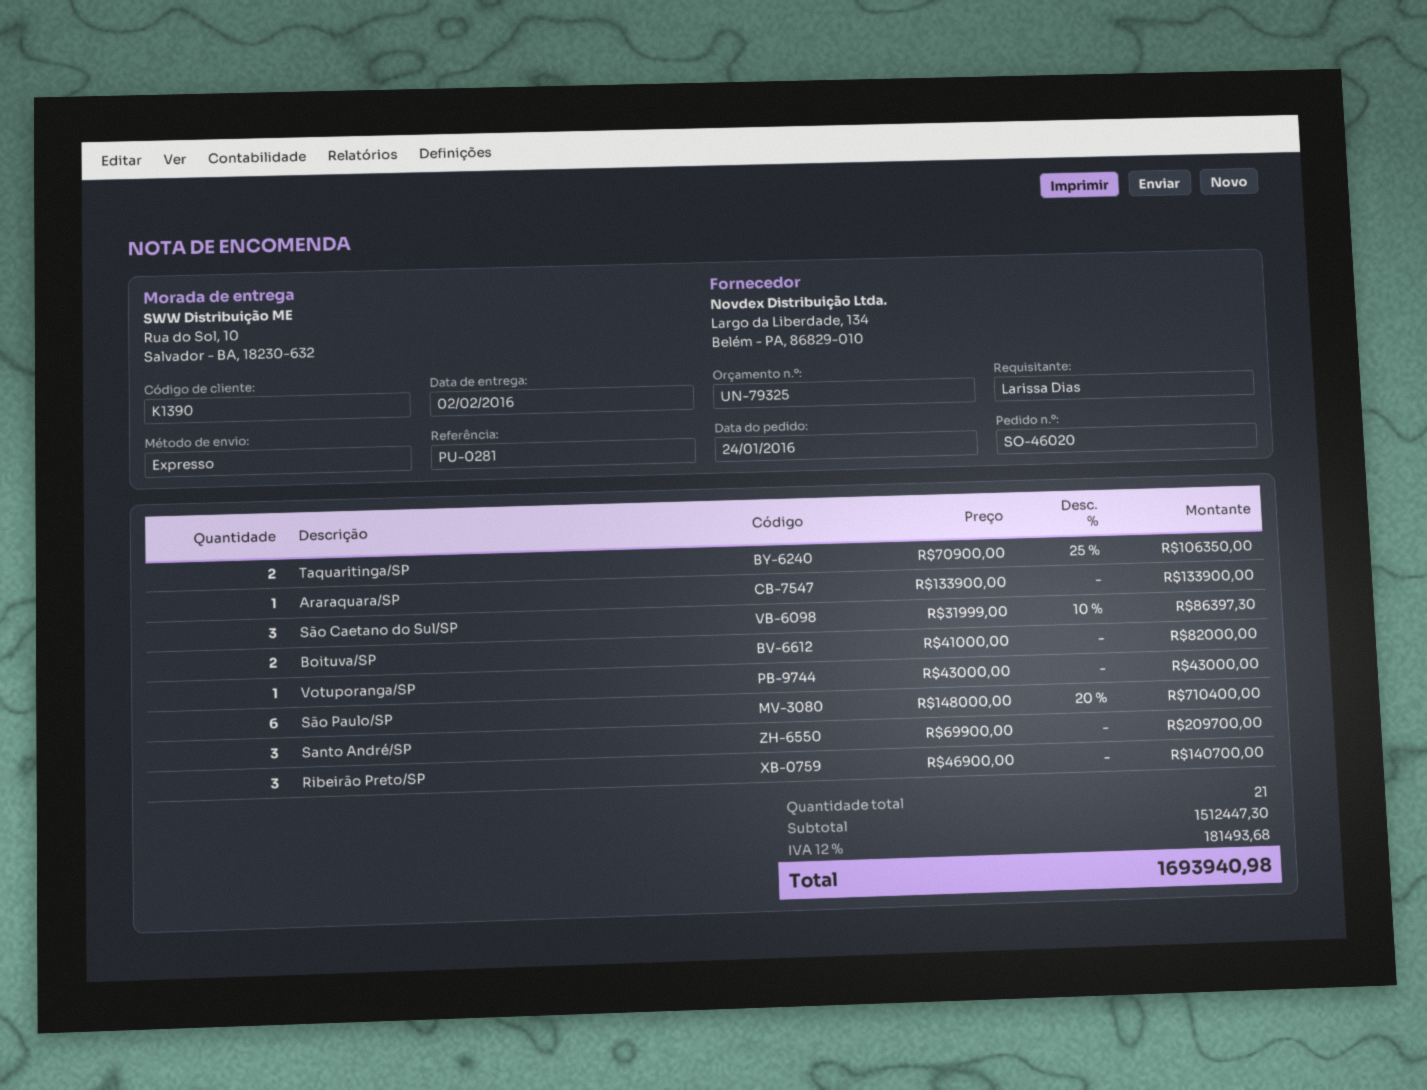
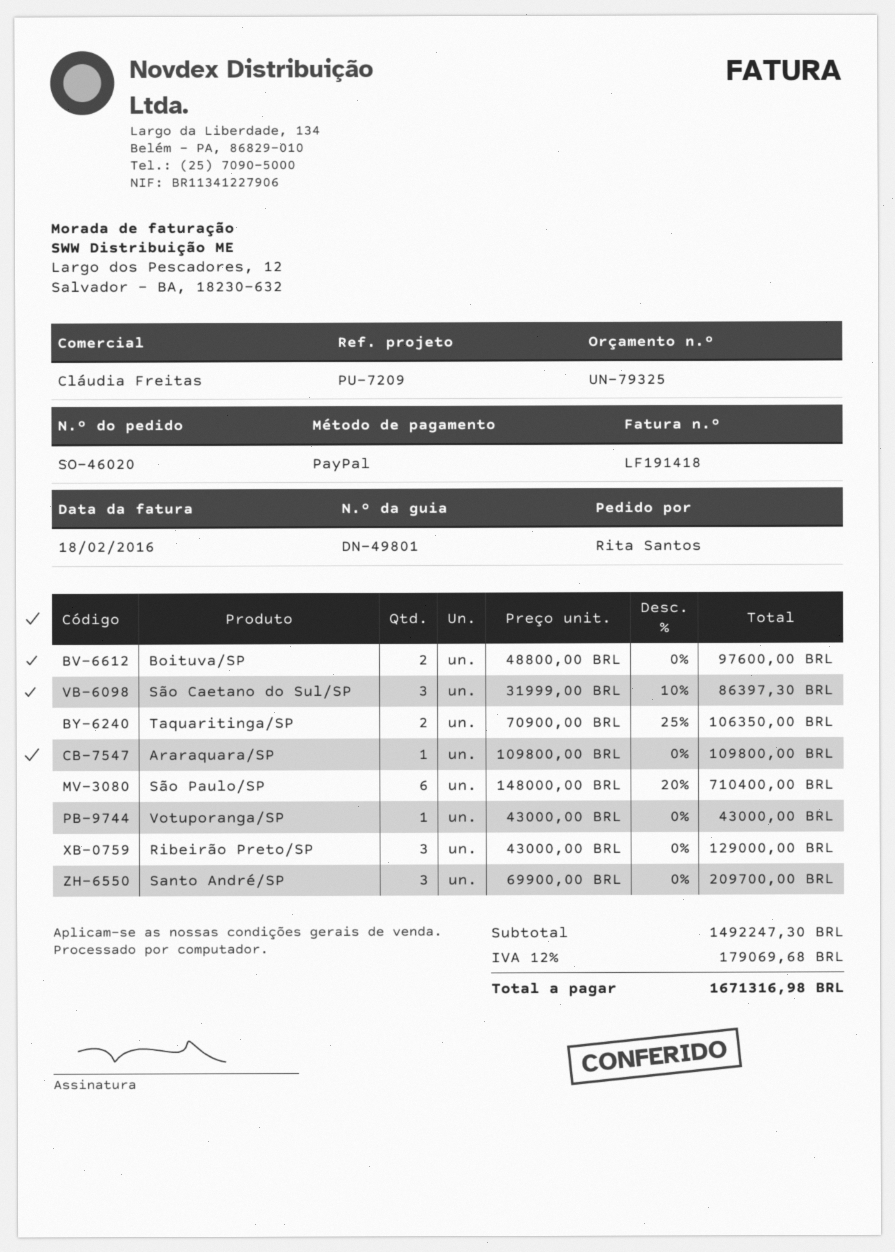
reference: PU-0281 -> PU-7209
ordered by: Larissa Dias -> Rita Santos
Araraquara/SP: 1 x 133900.00 = 133900.00 -> 1 x 109800.00 = 109800.00
Boituva/SP: 2 x 41000.00 = 82000.00 -> 2 x 48800.00 = 97600.00
Ribeirão Preto/SP: 3 x 46900.00 = 140700.00 -> 3 x 43000.00 = 129000.00
subtotal: 1512447.30 -> 1492247.30
tax: 12% = 181493.68 -> 12% = 179069.68
total: 1693940.98 -> 1671316.98

